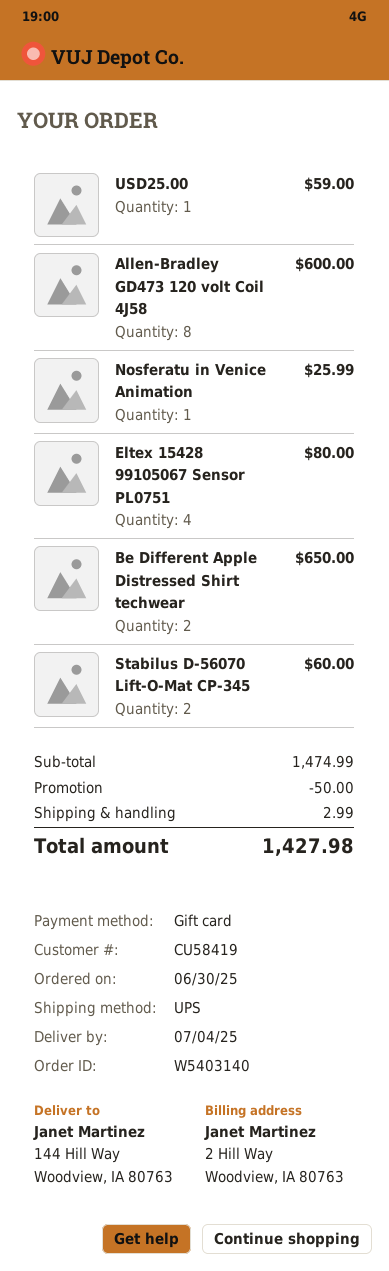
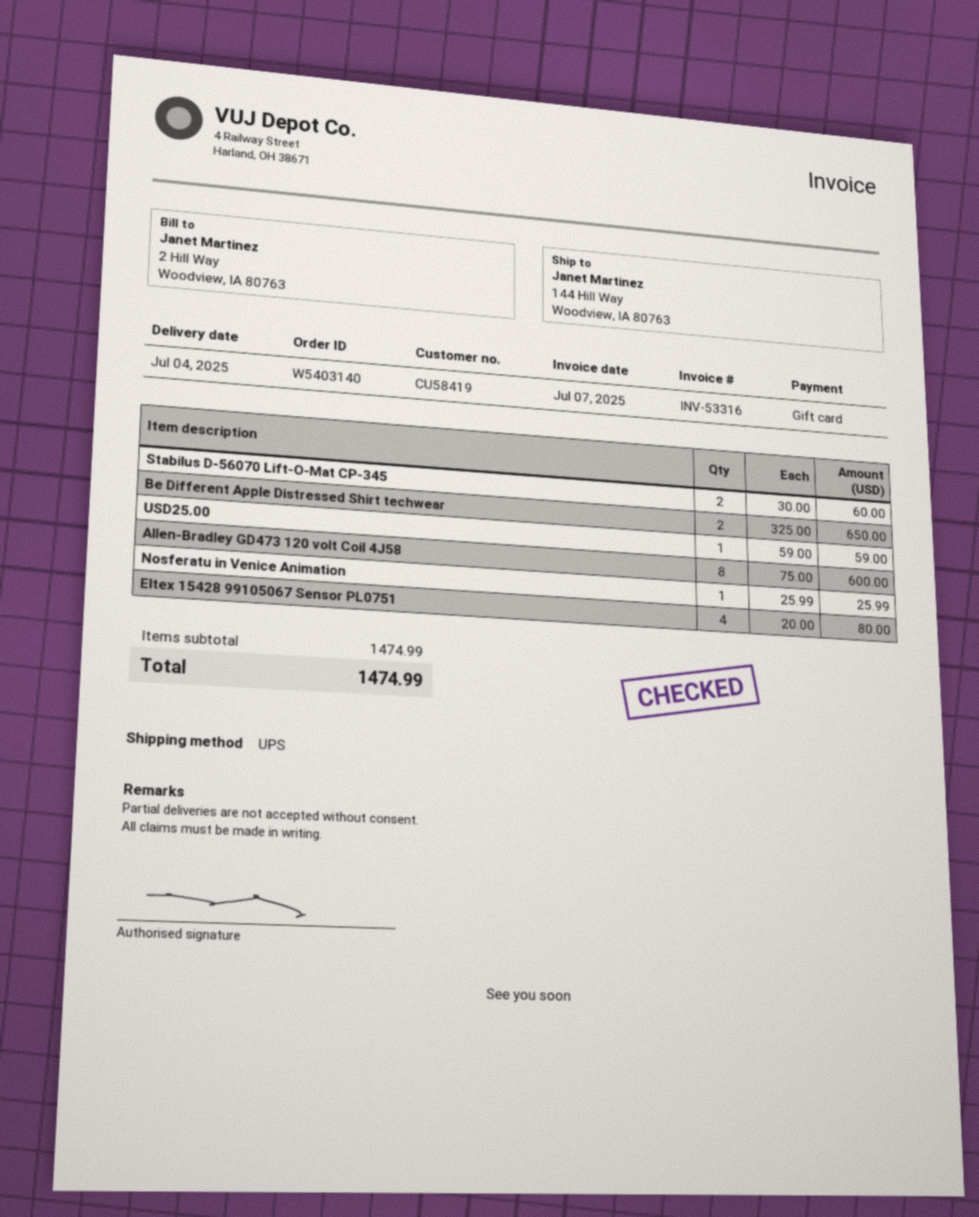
discount: 50.00 -> none
shipping: 2.99 -> none
total: 1427.98 -> 1474.99

